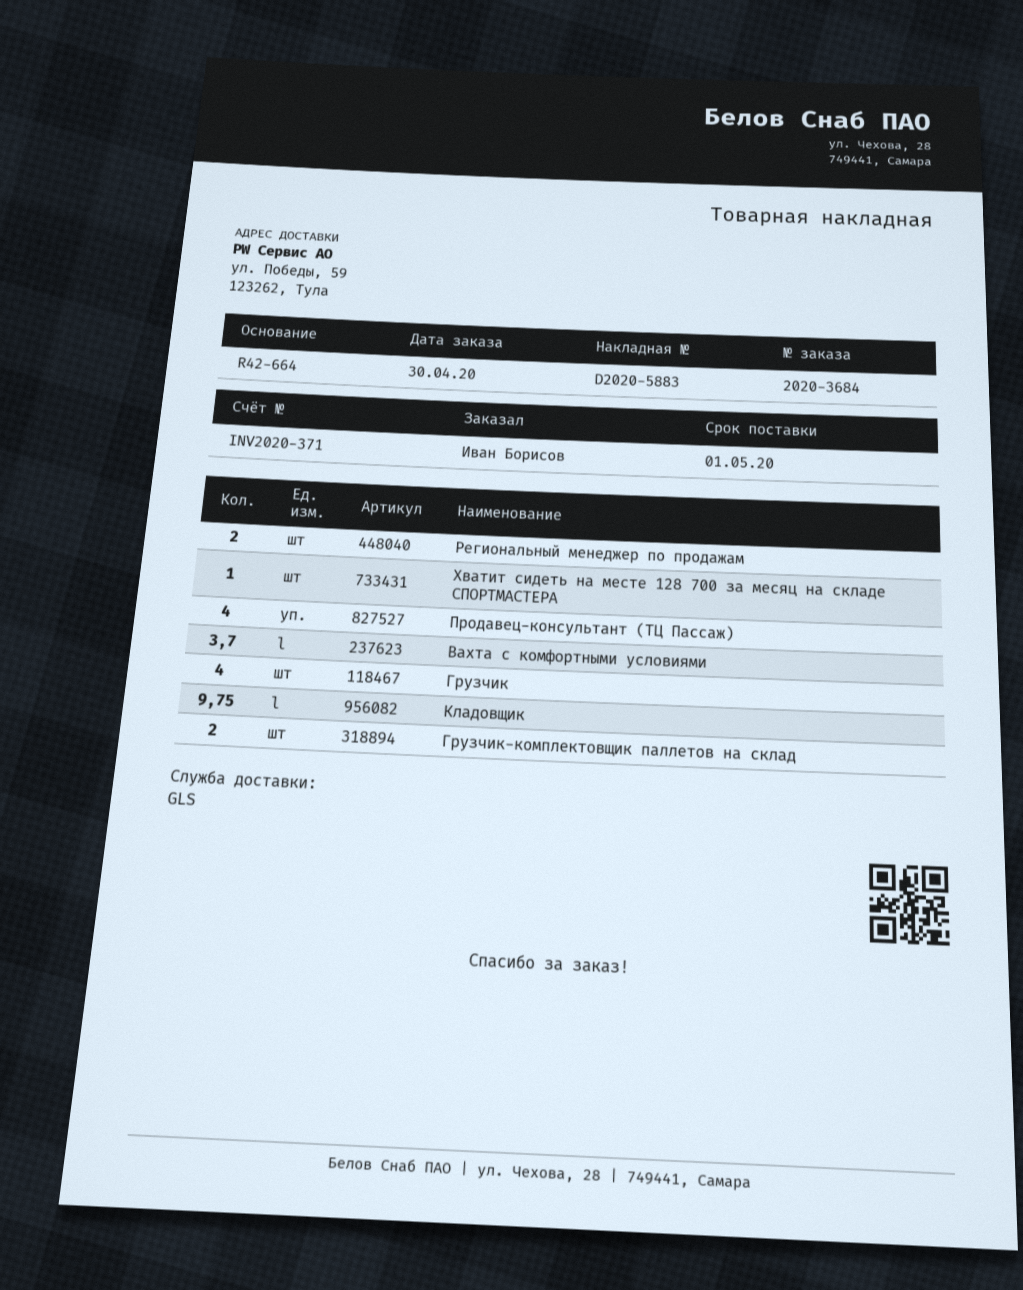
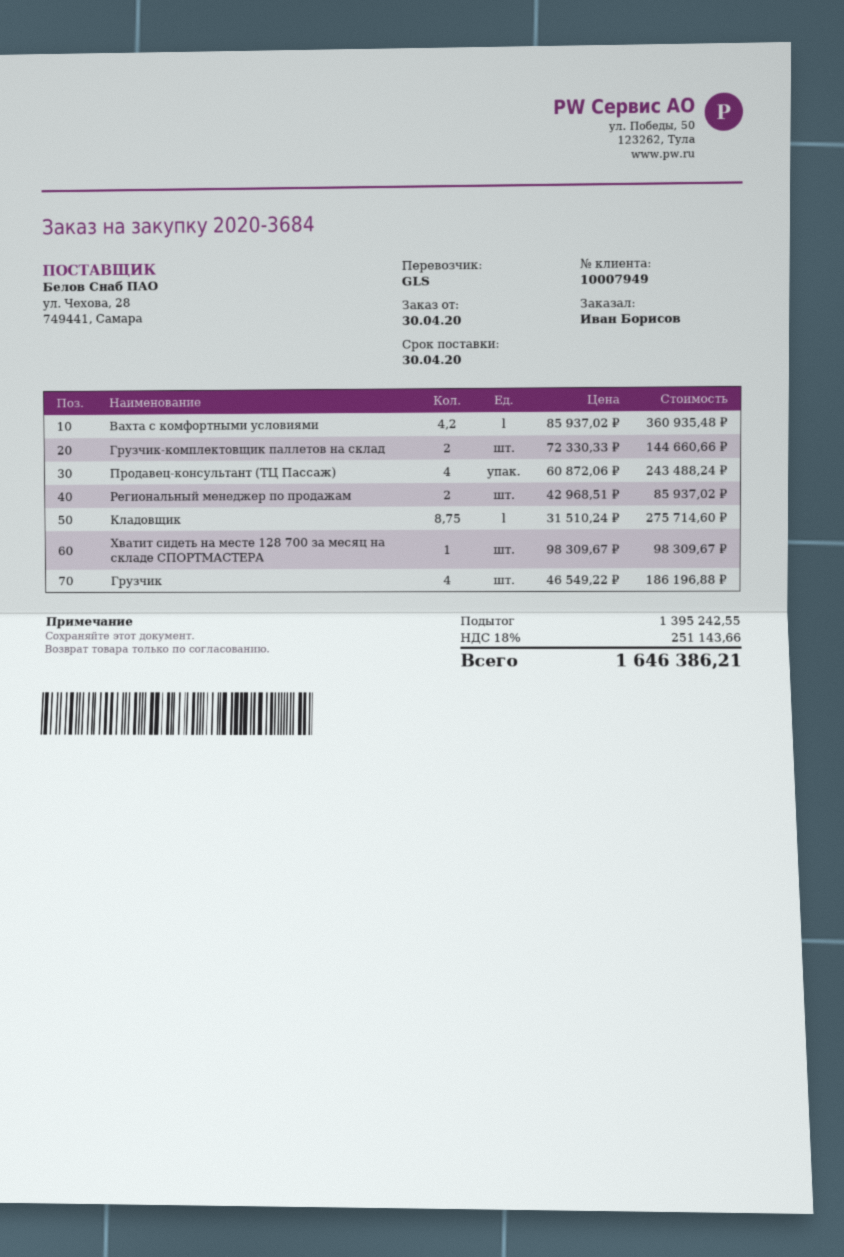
delivery date: 2020-05-01 -> 2020-04-30
Вахта с комфортными условиями: 3.7 -> 4.2
Кладовщик: 9.75 -> 8.75

